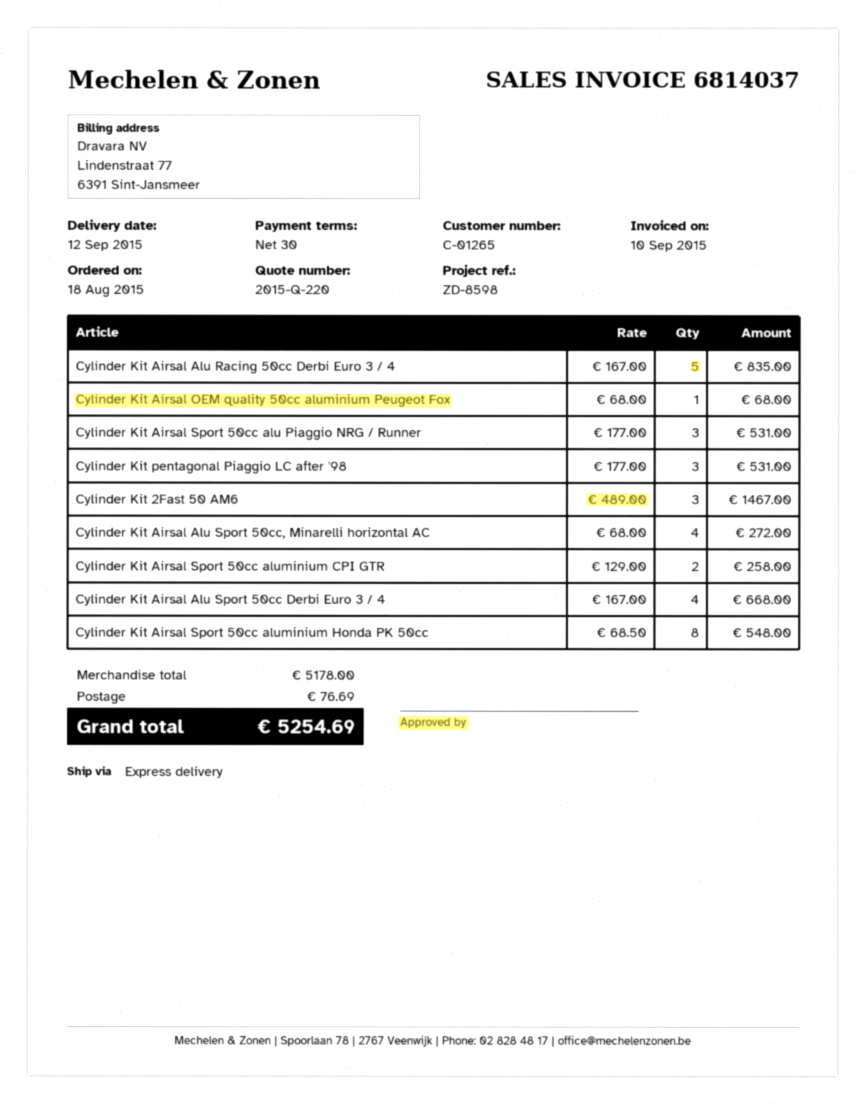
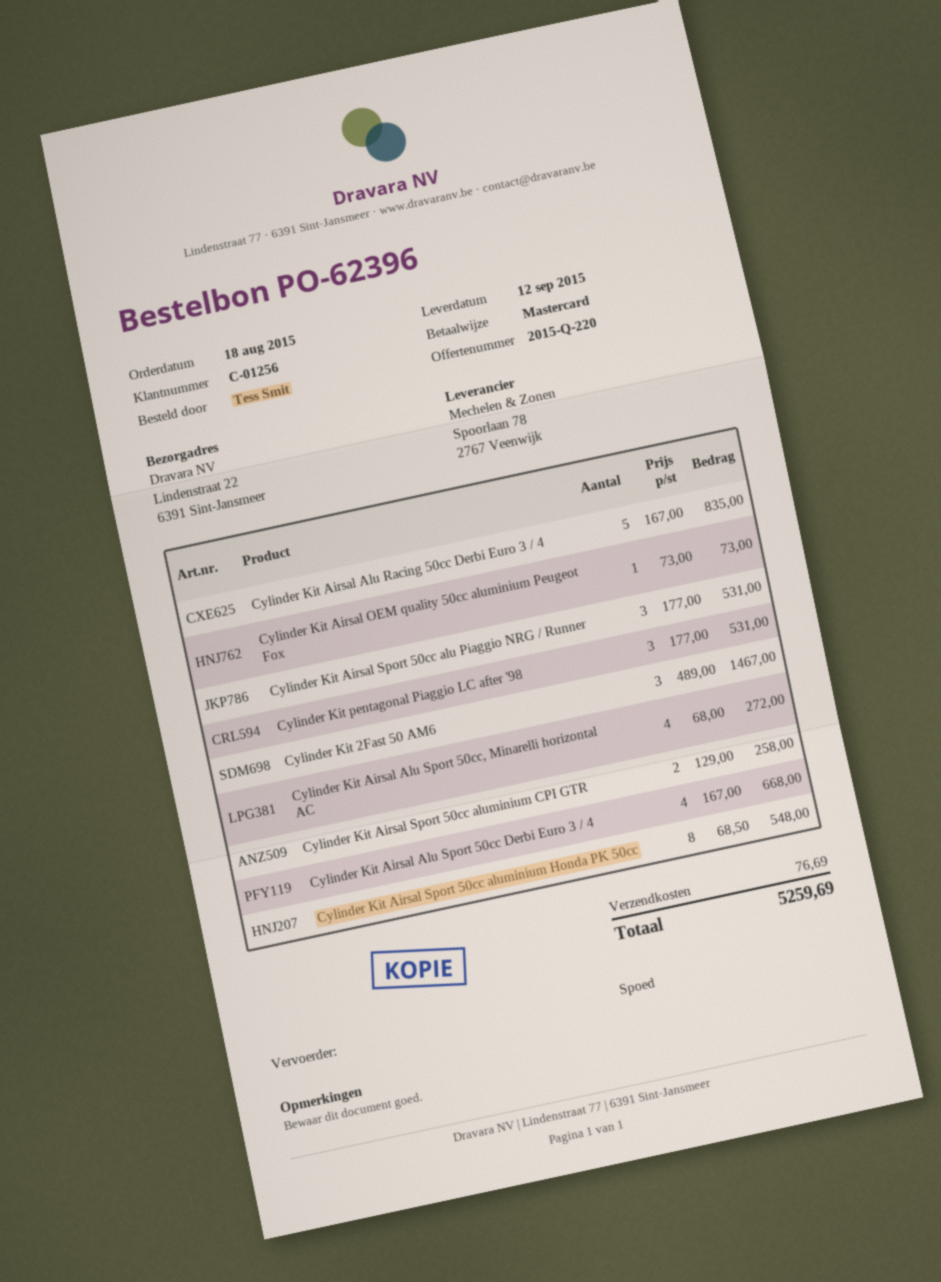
customer number: C-01265 -> C-01256
Cylinder Kit Airsal OEM quality 50cc aluminium Peugeot Fox: 1 x 68.00 = 68.00 -> 1 x 73.00 = 73.00
total: 5254.69 -> 5259.69

